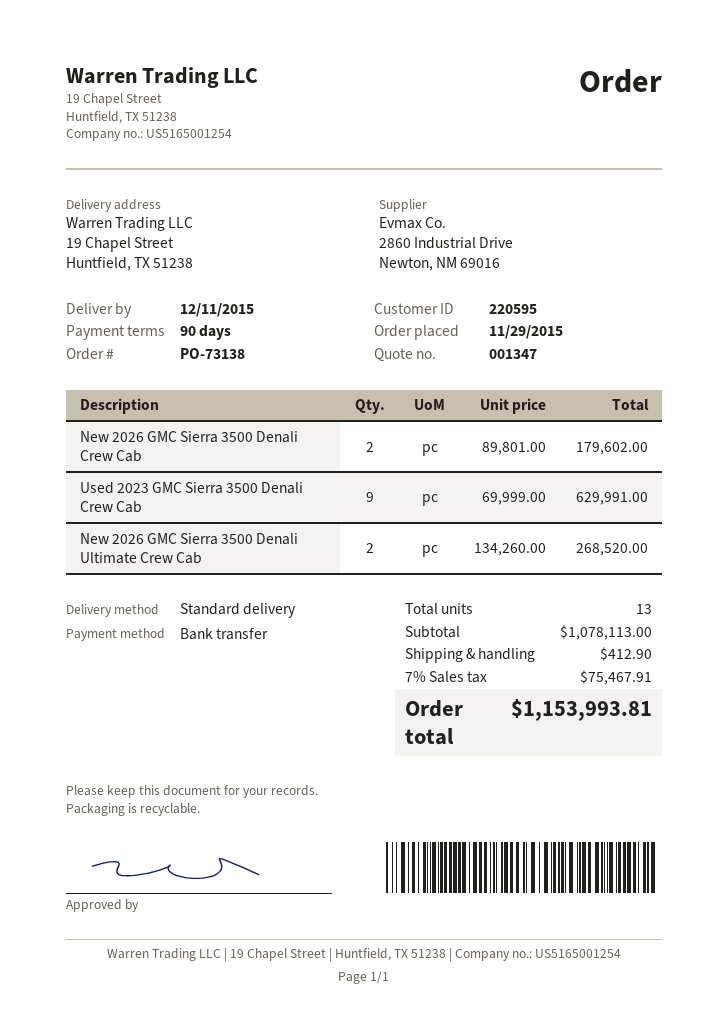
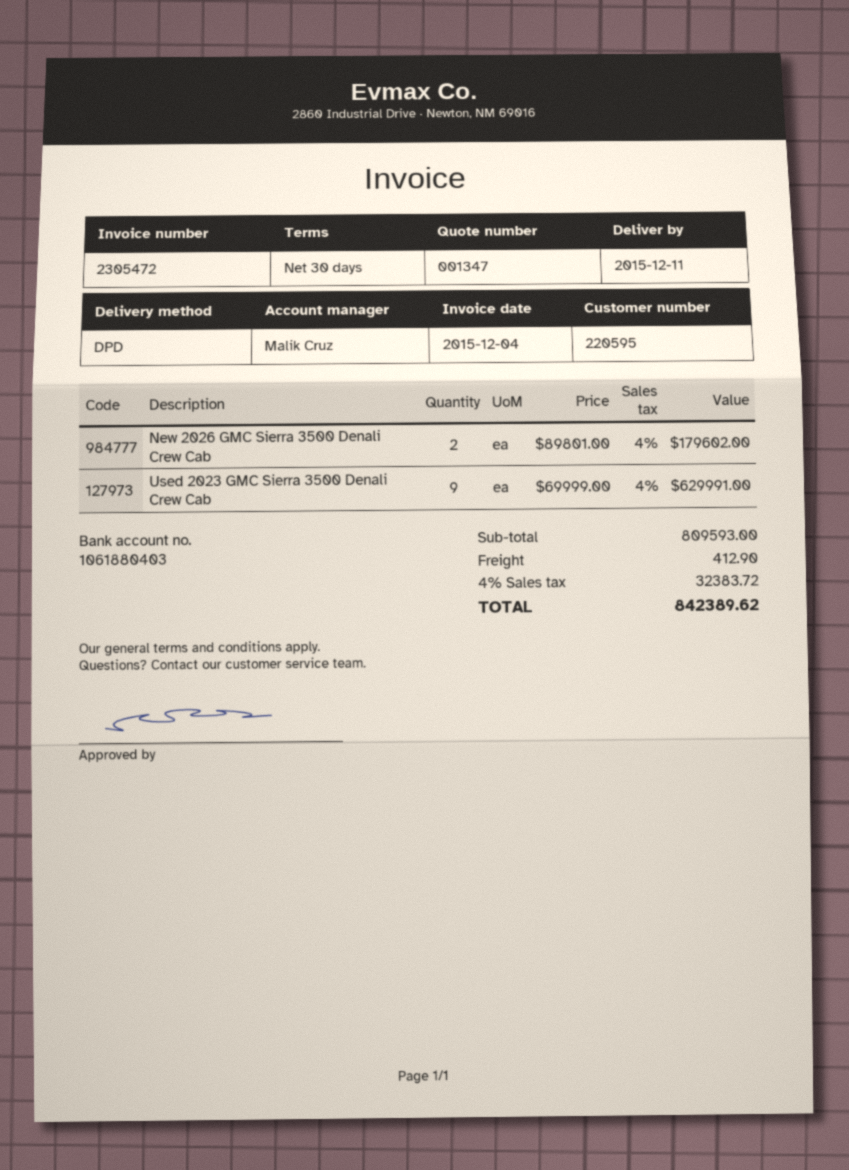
payment terms: 90 days -> 30 days
shipping method: standard -> DPD
New 2026 GMC Sierra 3500 Denali Ultimate Crew Cab: 2 x 134260.00 = 268520.00 -> none
subtotal: 1078113.00 -> 809593.00
tax: 7% = 75467.91 -> 4% = 32383.72
total: 1153993.81 -> 842389.62

